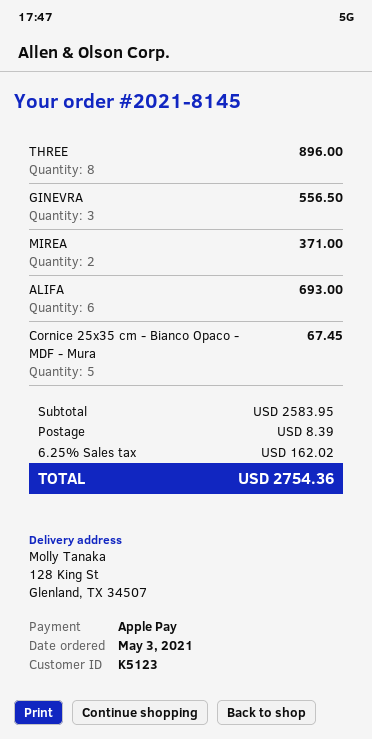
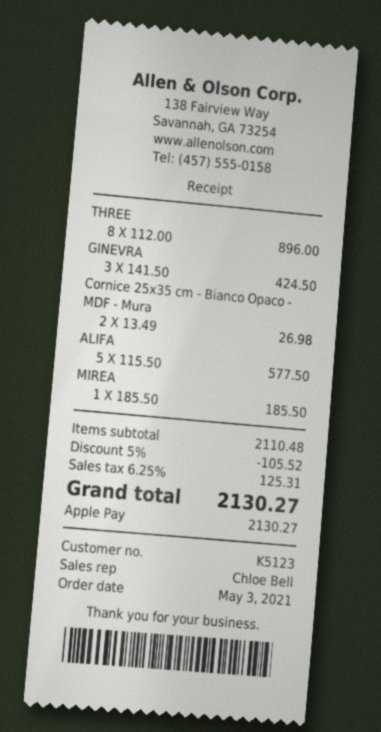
GINEVRA: 3 for 556.50 -> 3 for 424.50
MIREA: 2 for 371.00 -> 1 for 185.50
ALIFA: 6 for 693.00 -> 5 for 577.50
Cornice 25x35 cm - Bianco Opaco - MDF - Mura: 5 for 67.45 -> 2 for 26.98
subtotal: 2583.95 -> 2110.48
discount: none -> 5% = 105.52
shipping: 8.39 -> none
tax: 6.25% = 162.02 -> 6.25% = 125.31
total: 2754.36 -> 2130.27

